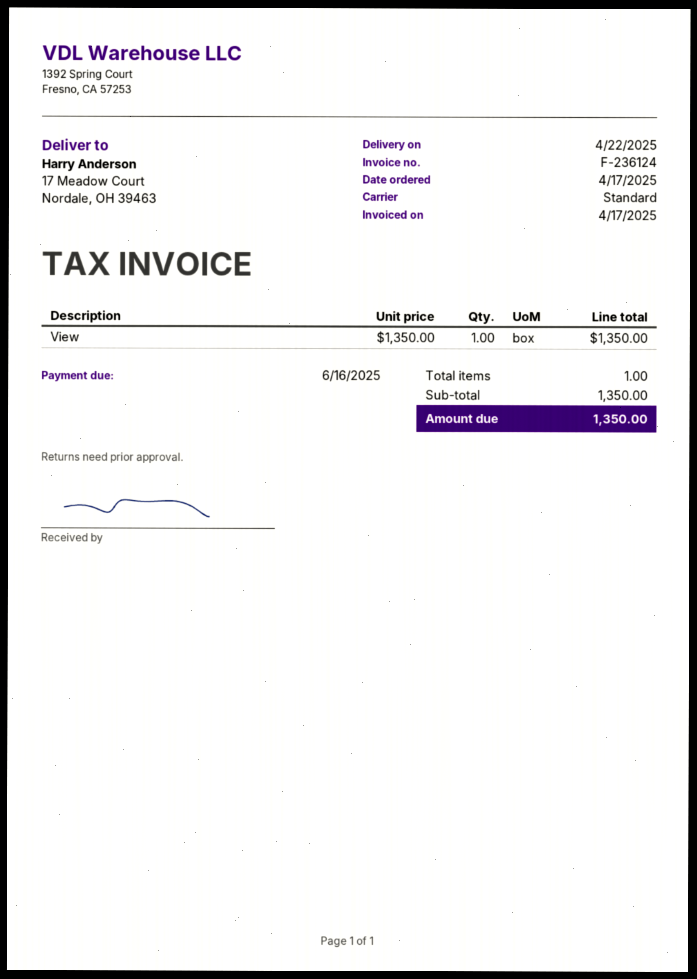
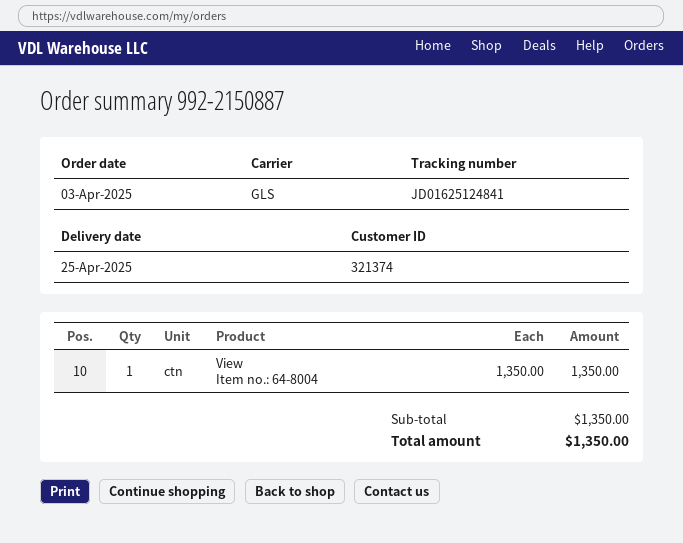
order date: 2025-04-17 -> 2025-04-03
delivery date: 2025-04-22 -> 2025-04-25
shipping method: standard -> GLS

